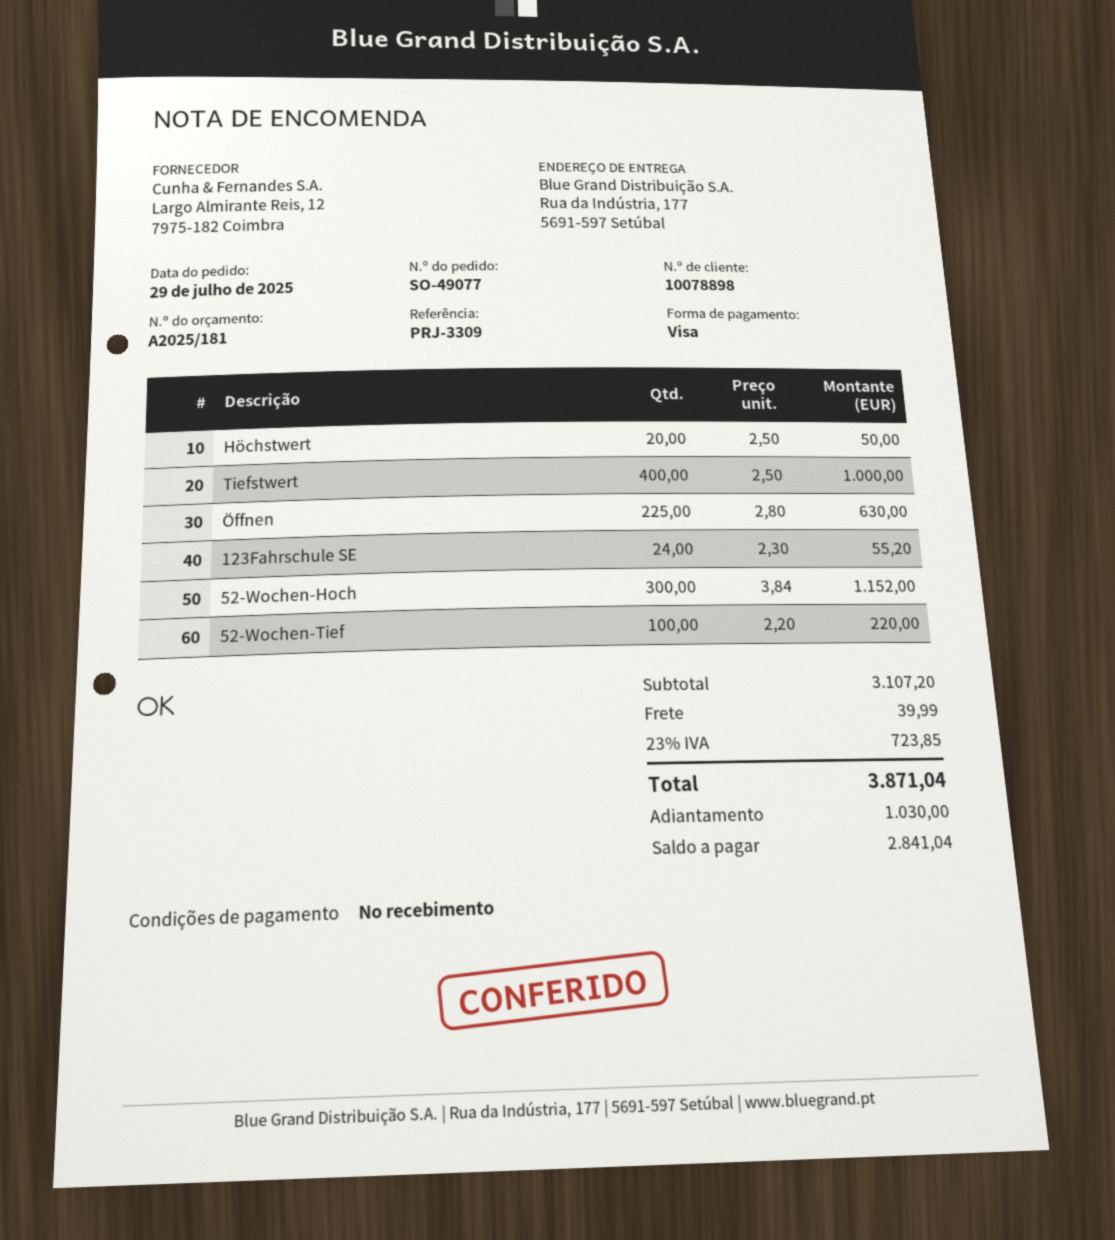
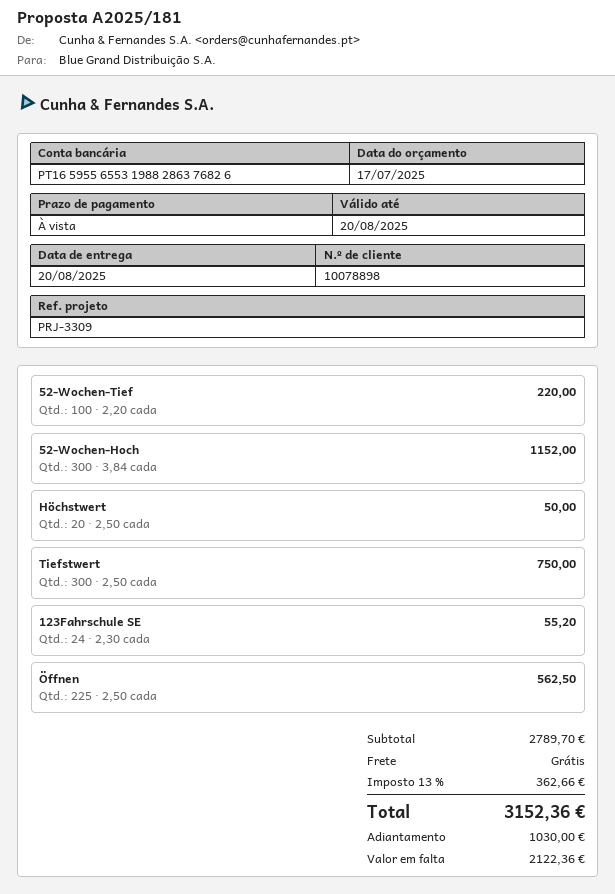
Tiefstwert: 400 x 2.50 = 1000.00 -> 300 x 2.50 = 750.00
Öffnen: 225 x 2.80 = 630.00 -> 225 x 2.50 = 562.50
subtotal: 3107.20 -> 2789.70
shipping: 39.99 -> 0.00
tax: 23% = 723.85 -> 13% = 362.66
total: 3871.04 -> 3152.36
balance: 2841.04 -> 2122.36

